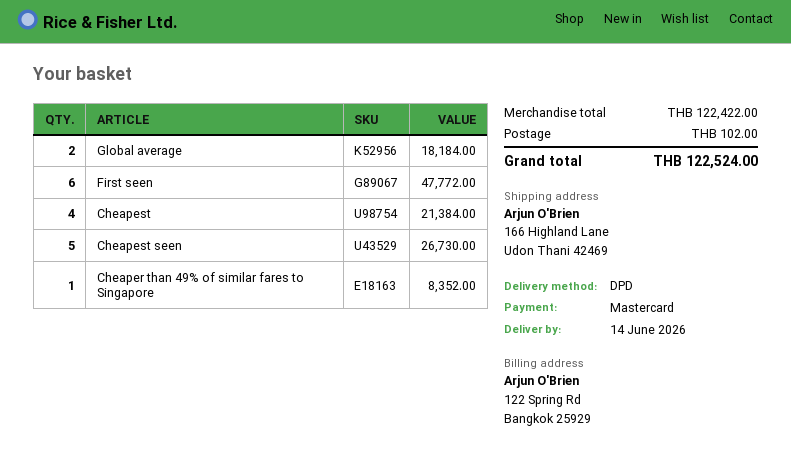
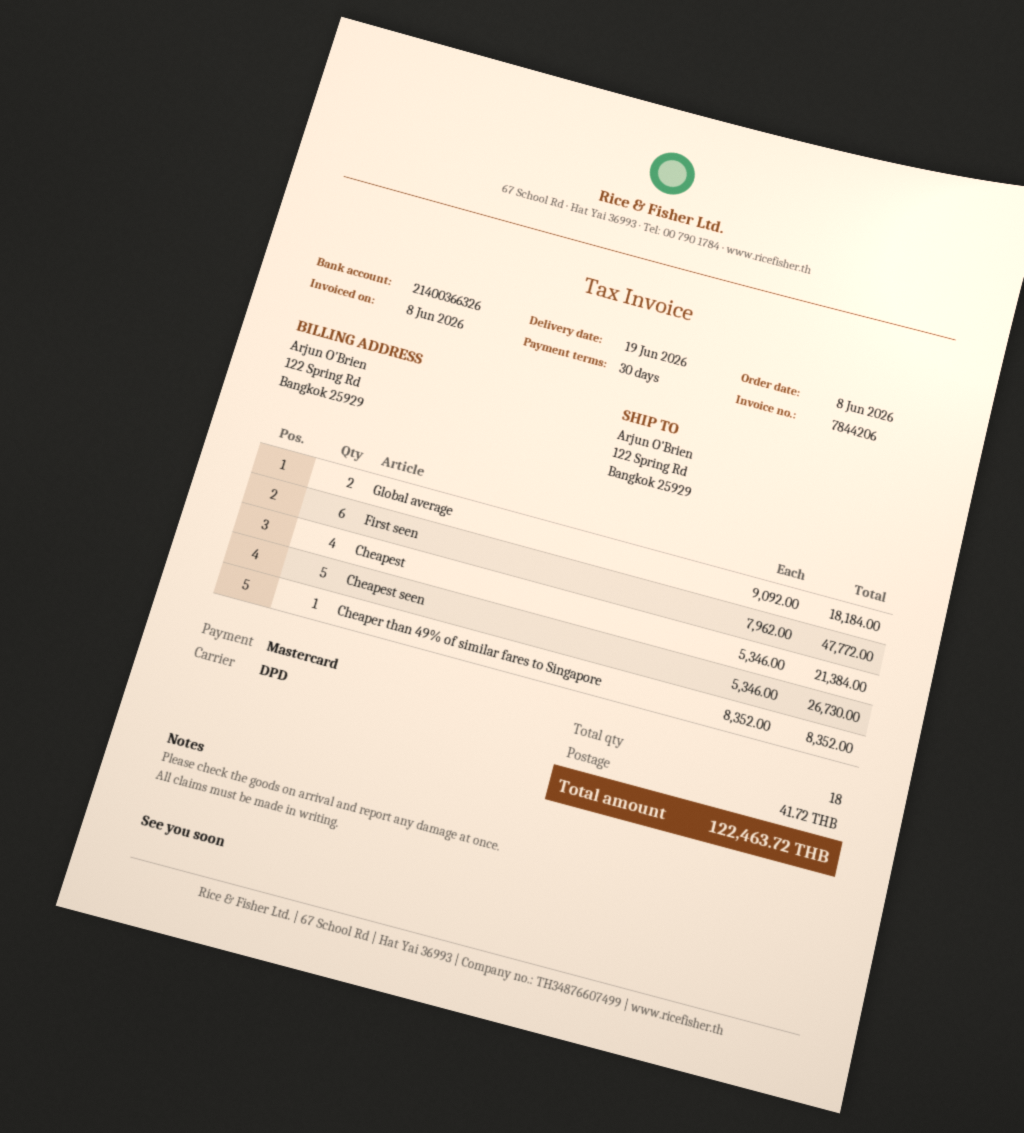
delivery date: 2026-06-14 -> 2026-06-19
ship to: 166 Highland Lane, Udon Thani 42469 -> 122 Spring Rd, Bangkok 25929
shipping: 102.00 -> 41.72
total: 122524.00 -> 122463.72

